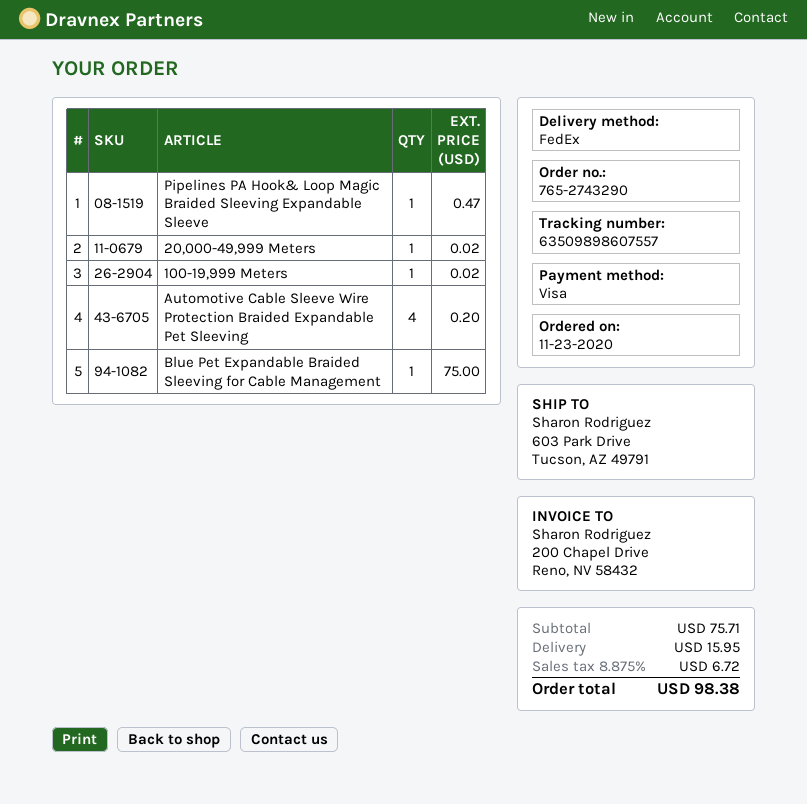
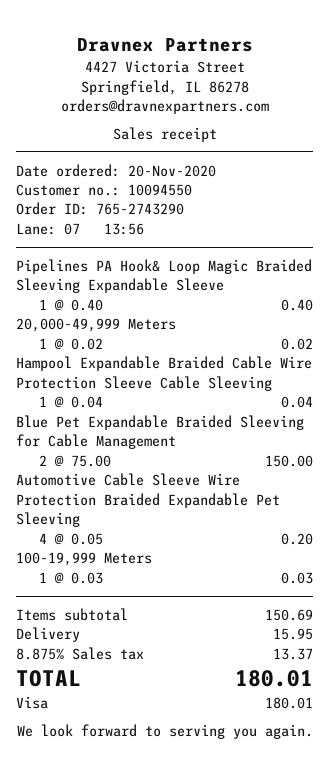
order date: 2020-11-23 -> 2020-11-20
Pipelines PA Hook& Loop Magic Braided Sleeving Expandable Sleeve: 1 for 0.47 -> 1 for 0.40
100-19,999 Meters: 1 for 0.02 -> 1 for 0.03
Blue Pet Expandable Braided Sleeving for Cable Management: 1 for 75.00 -> 2 for 150.00
Hampool Expandable Braided Cable Wire Protection Sleeve Cable Sleeving: none -> 1 for 0.04
subtotal: 75.71 -> 150.69
tax: 8.875% = 6.72 -> 8.875% = 13.37
total: 98.38 -> 180.01

